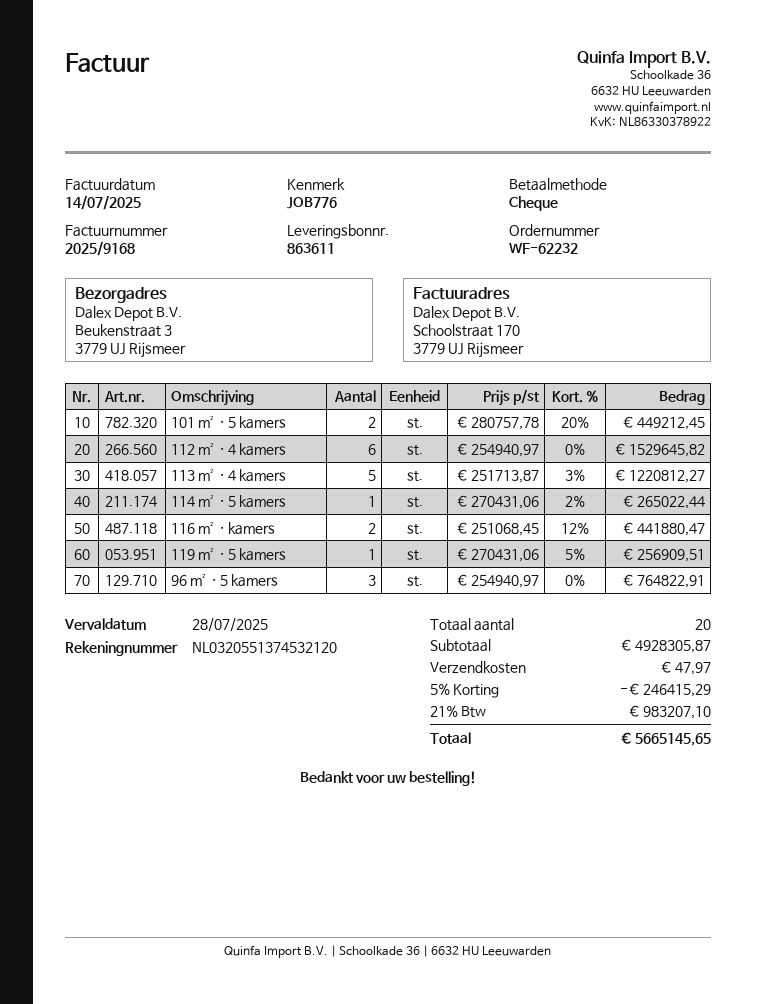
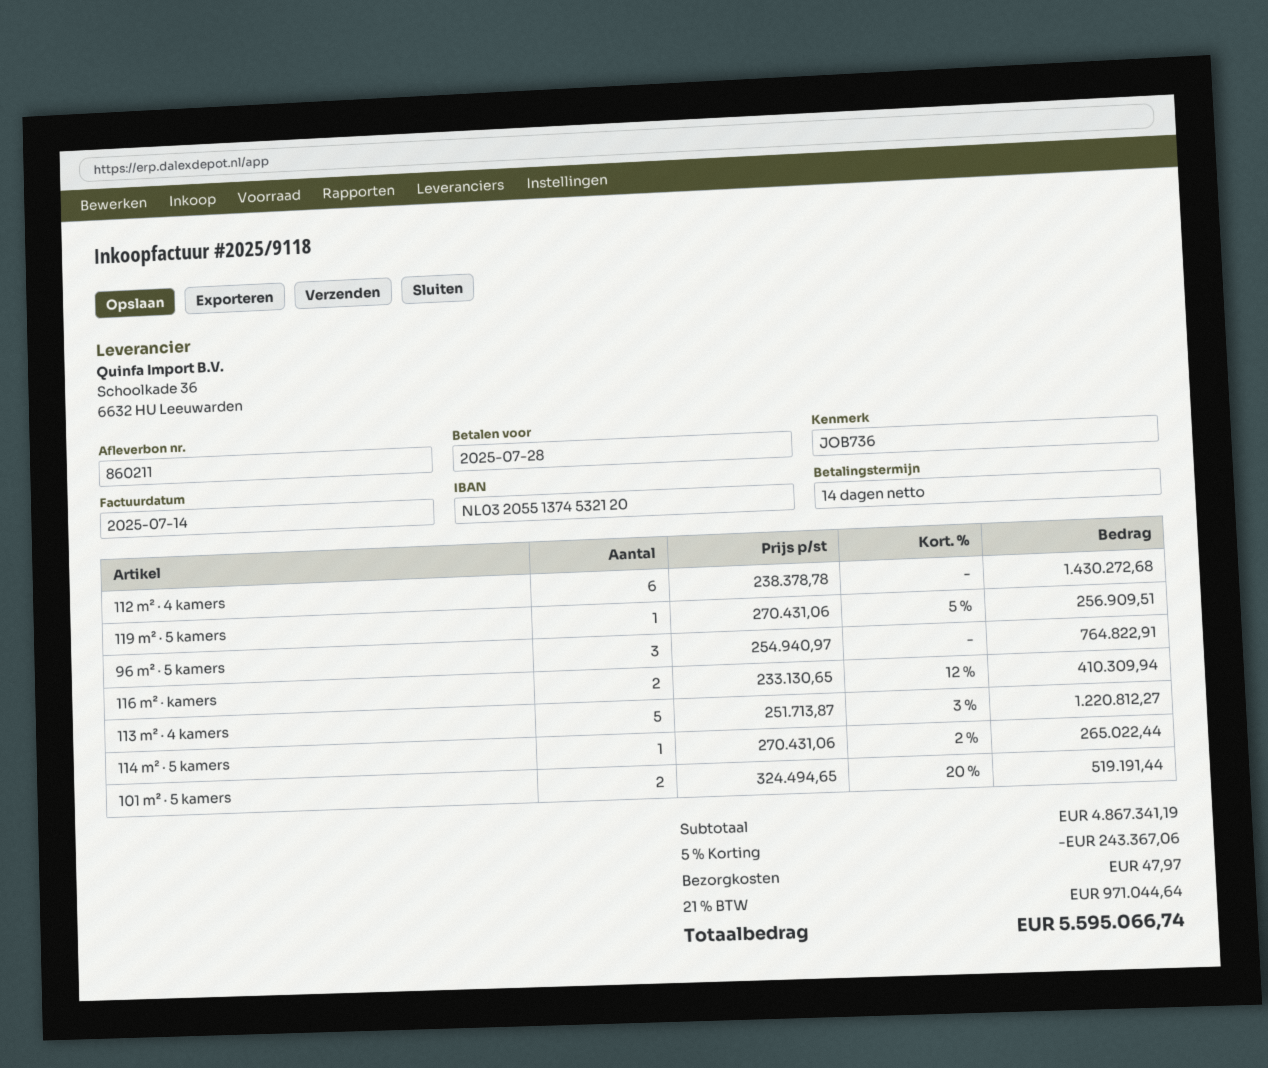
delivery note number: 863611 -> 860211
invoice number: 2025/9168 -> 2025/9118
reference: JOB776 -> JOB736
101 m² · 5 kamers: 2 x 280757.78 - 20% = 449212.45 -> 2 x 324494.65 - 20% = 519191.44
112 m² · 4 kamers: 6 x 254940.97 = 1529645.82 -> 6 x 238378.78 = 1430272.68
116 m² · kamers: 2 x 251068.45 - 12% = 441880.47 -> 2 x 233130.65 - 12% = 410309.94
subtotal: 4928305.87 -> 4867341.19
discount: 5% = 246415.29 -> 5% = 243367.06
tax: 21% = 983207.10 -> 21% = 971044.64
total: 5665145.65 -> 5595066.74

